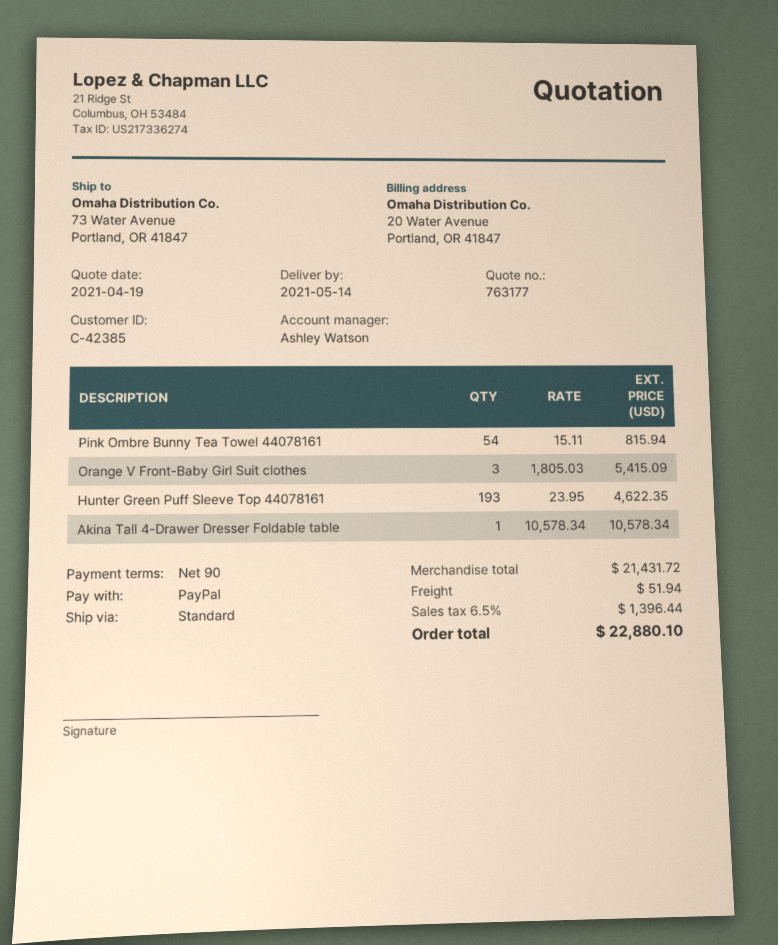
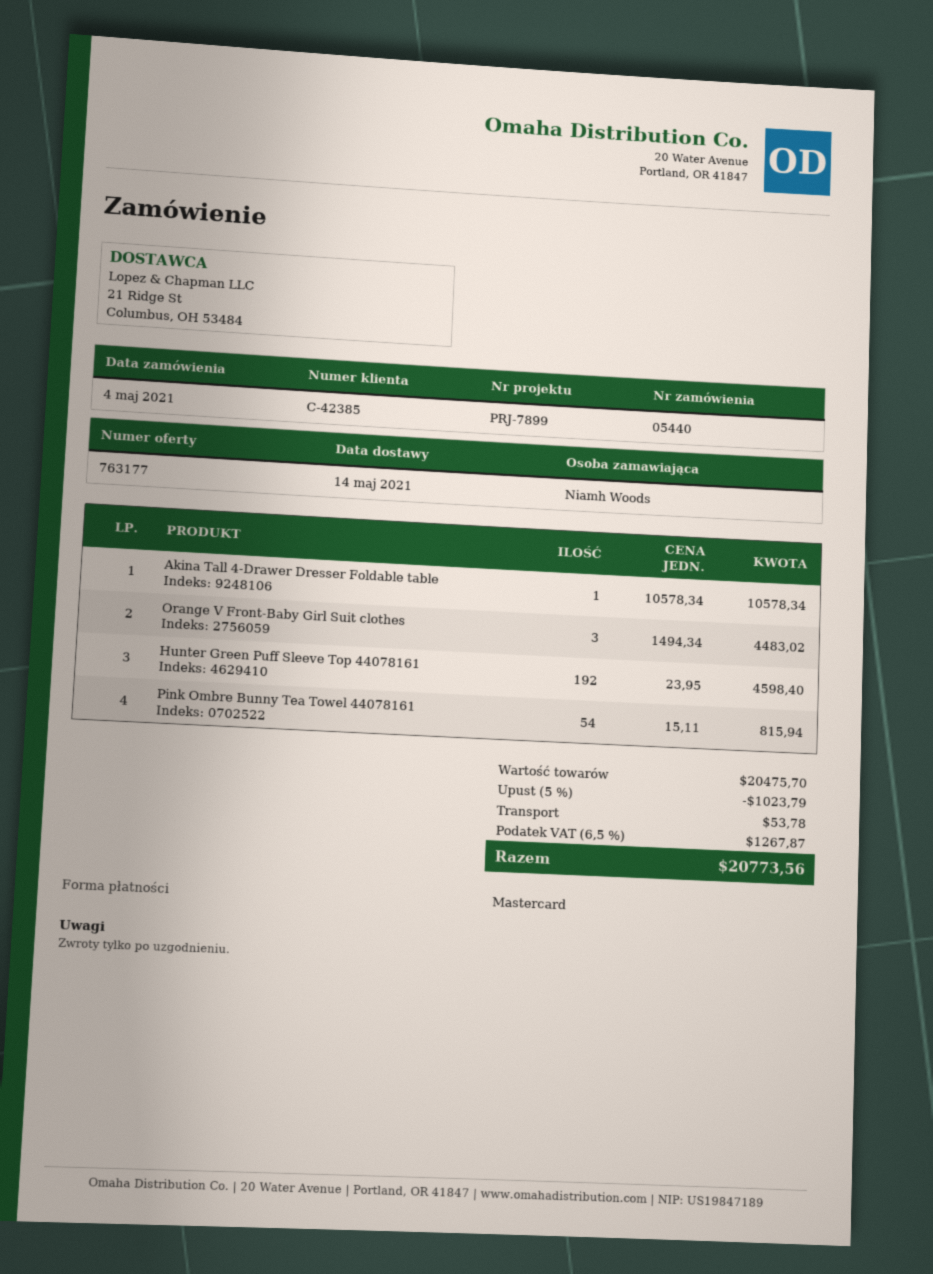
payment method: PayPal -> Mastercard
Orange V Front-Baby Girl Suit clothes: 3 x 1805.03 = 5415.09 -> 3 x 1494.34 = 4483.02
Hunter Green Puff Sleeve Top 44078161: 193 x 23.95 = 4622.35 -> 192 x 23.95 = 4598.40
subtotal: 21431.72 -> 20475.70
discount: none -> 5% = 1023.79
shipping: 51.94 -> 53.78
tax: 6.5% = 1396.44 -> 6.5% = 1267.87
total: 22880.10 -> 20773.56

